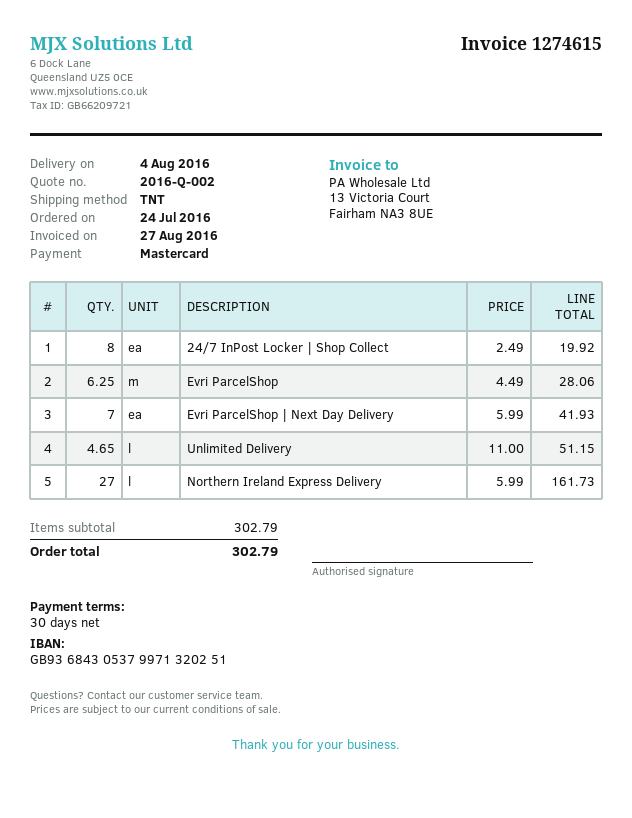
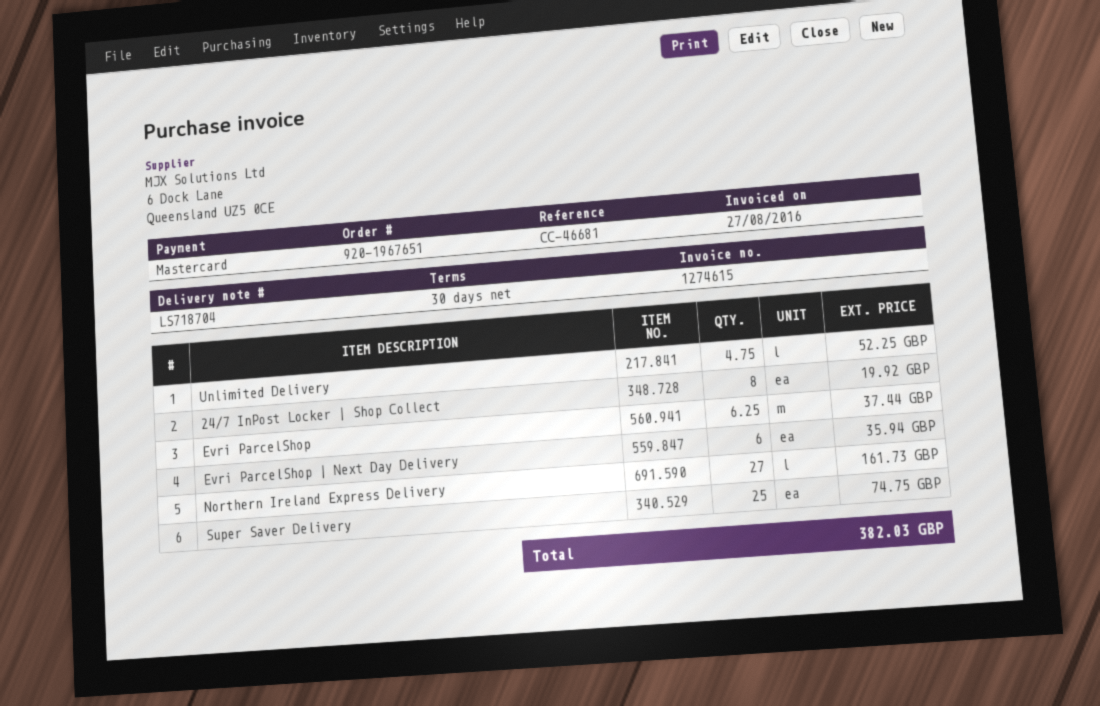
Evri ParcelShop: 6.25 for 28.06 -> 6.25 for 37.44
Evri ParcelShop | Next Day Delivery: 7 for 41.93 -> 6 for 35.94
Unlimited Delivery: 4.65 for 51.15 -> 4.75 for 52.25
Super Saver Delivery: none -> 25 for 74.75
total: 302.79 -> 382.03

